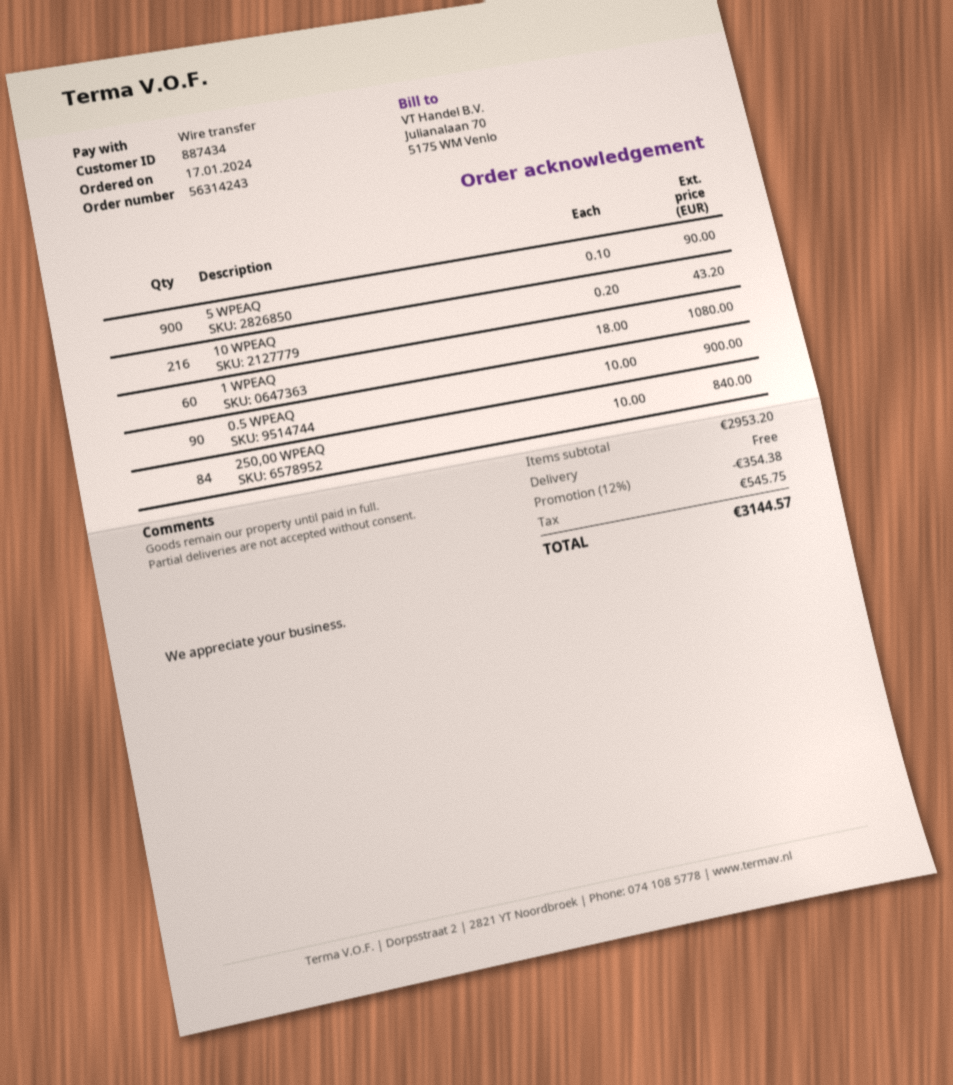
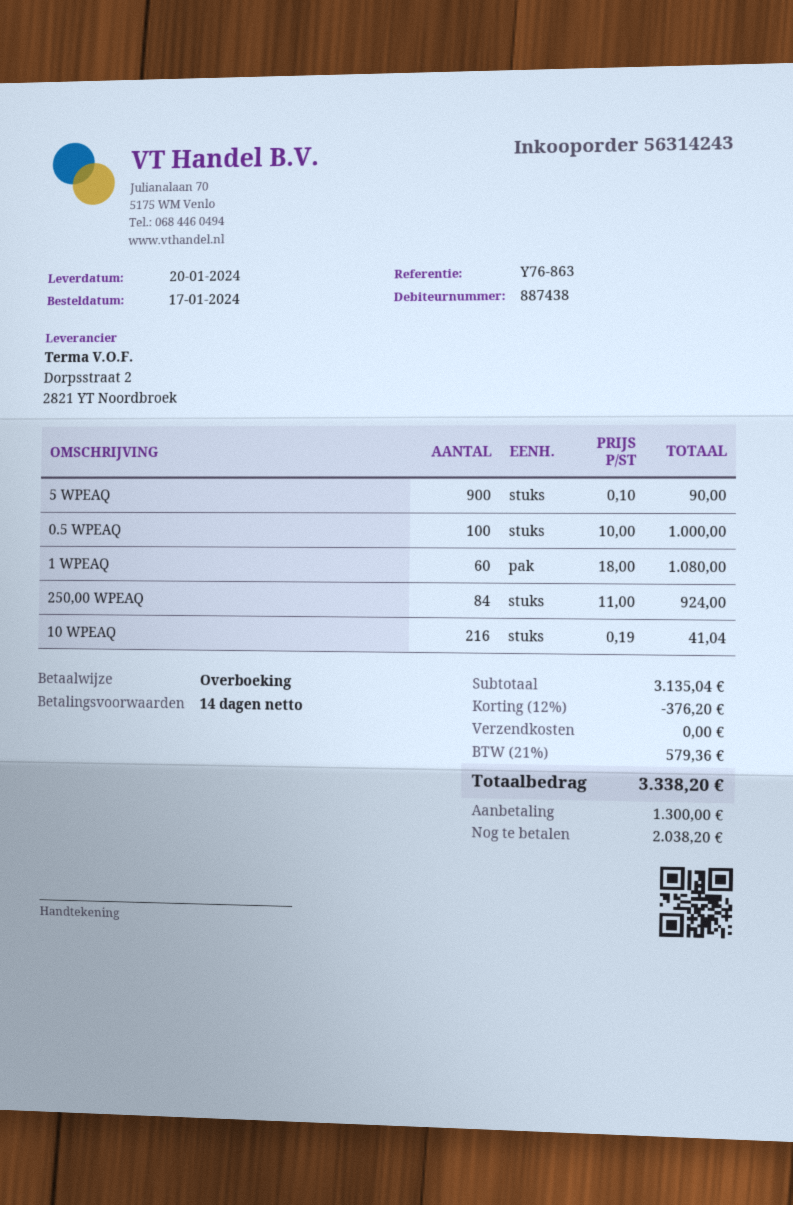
customer number: 887434 -> 887438
10 WPEAQ: 216 x 0.20 = 43.20 -> 216 x 0.19 = 41.04
0.5 WPEAQ: 90 x 10.00 = 900.00 -> 100 x 10.00 = 1000.00
250,00 WPEAQ: 84 x 10.00 = 840.00 -> 84 x 11.00 = 924.00
subtotal: 2953.20 -> 3135.04
discount: 12% = 354.38 -> 12% = 376.20
tax: 545.75 -> 579.36
total: 3144.57 -> 3338.20

